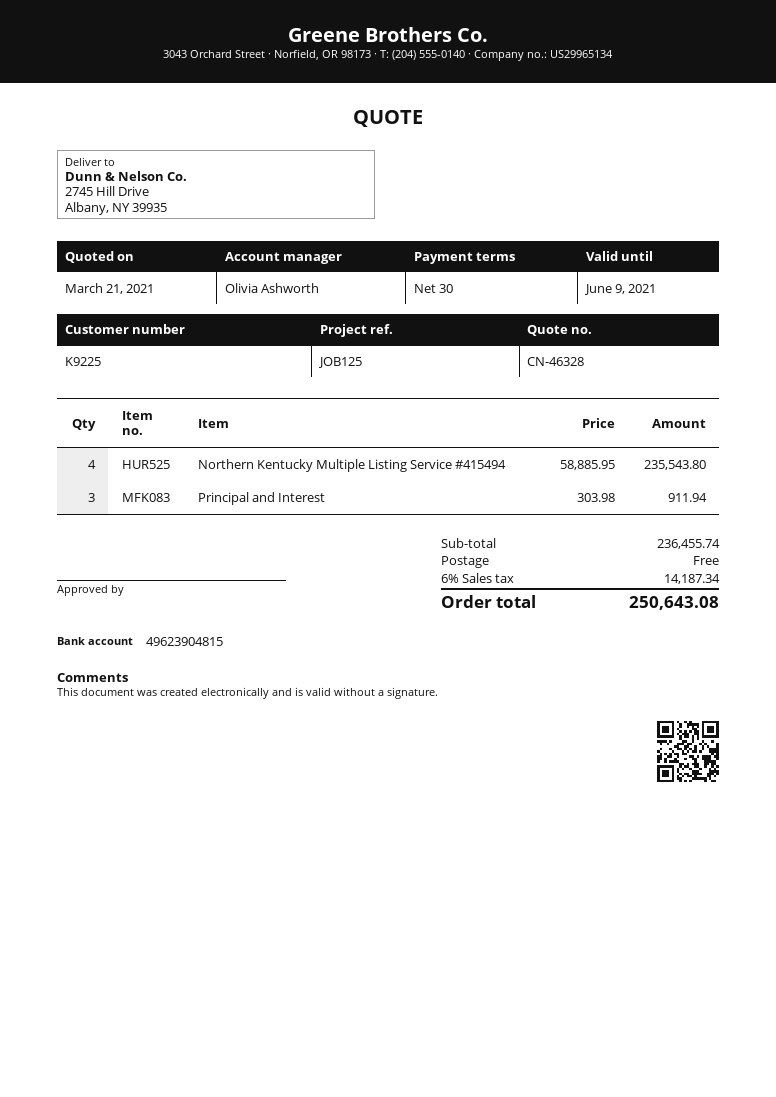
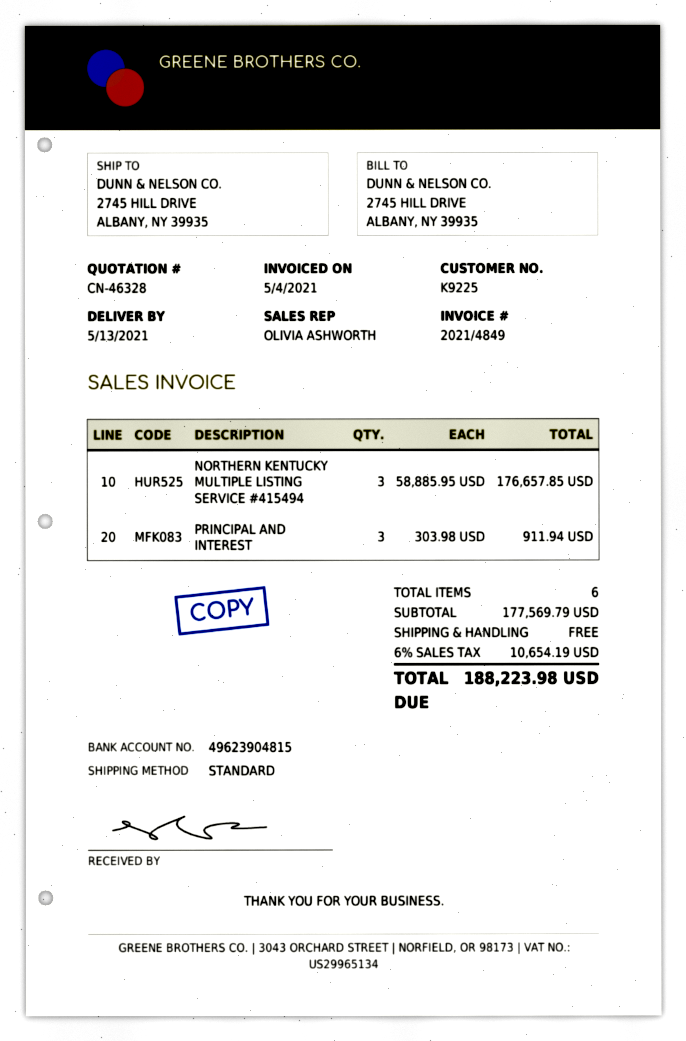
Northern Kentucky Multiple Listing Service #415494: 4 x 58885.95 = 235543.80 -> 3 x 58885.95 = 176657.85
subtotal: 236455.74 -> 177569.79
tax: 6% = 14187.34 -> 6% = 10654.19
total: 250643.08 -> 188223.98

